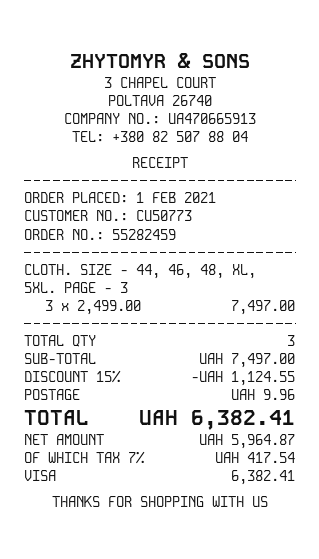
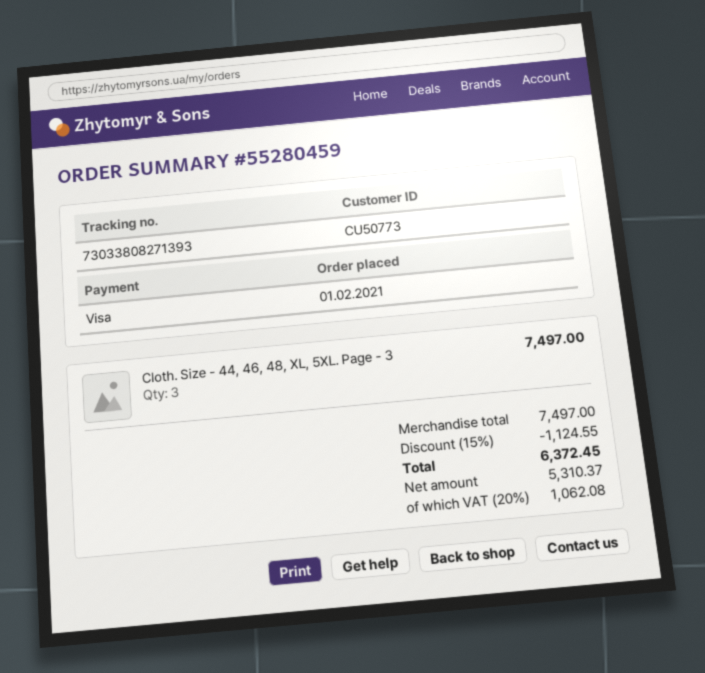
order number: 55282459 -> 55280459
shipping: 9.96 -> none
net: 5964.87 -> 5310.37
tax: 7% = 417.54 -> 20% = 1062.08
total: 6382.41 -> 6372.45

